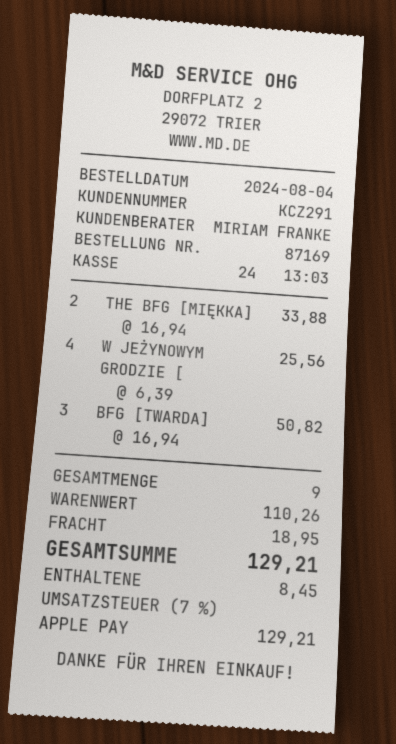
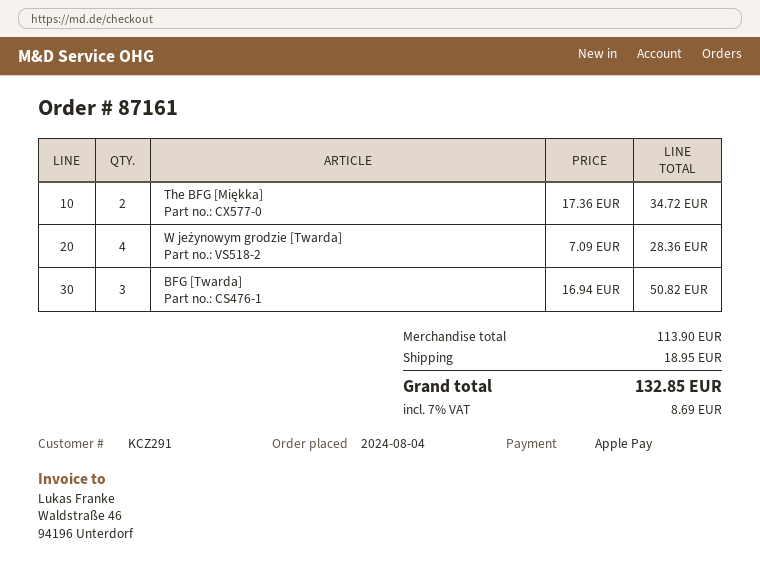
order number: 87169 -> 87161
THE BFG [MIĘKKA]: 2 x 16.94 = 33.88 -> 2 x 17.36 = 34.72
W JEŻYNOWYM GRODZIE [: 4 x 6.39 = 25.56 -> 4 x 7.09 = 28.36
subtotal: 110.26 -> 113.90
tax: 7% = 8.45 -> 7% = 8.69
total: 129.21 -> 132.85

